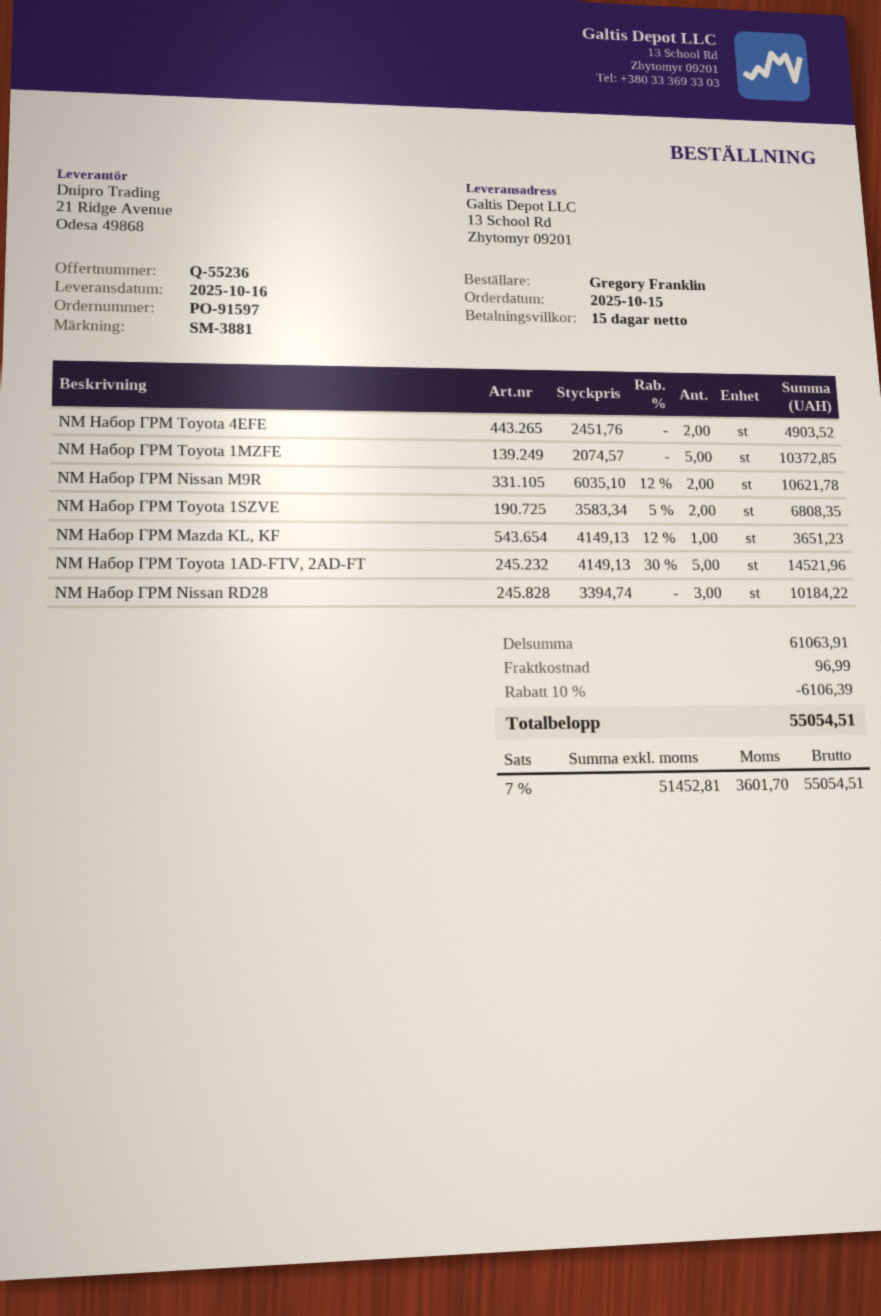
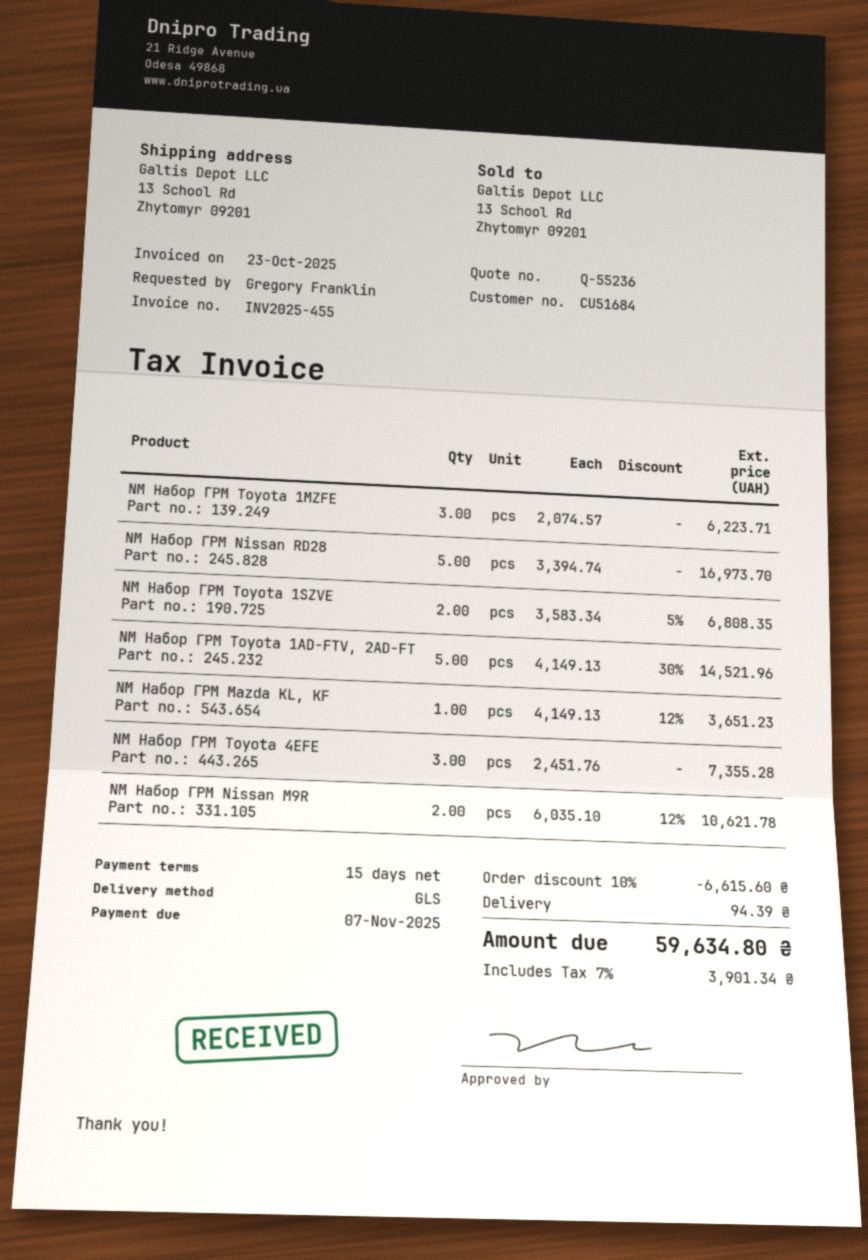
NM Набор ГРМ Toyota 4EFE: 2 x 2451.76 = 4903.52 -> 3 x 2451.76 = 7355.28
NM Набор ГРМ Toyota 1MZFE: 5 x 2074.57 = 10372.85 -> 3 x 2074.57 = 6223.71
NM Набор ГРМ Nissan RD28: 3 x 3394.74 = 10184.22 -> 5 x 3394.74 = 16973.70
discount: 10% = 6106.39 -> 10% = 6615.60
shipping: 96.99 -> 94.39
tax: 7% = 3601.70 -> 7% = 3901.34
total: 55054.51 -> 59634.80

